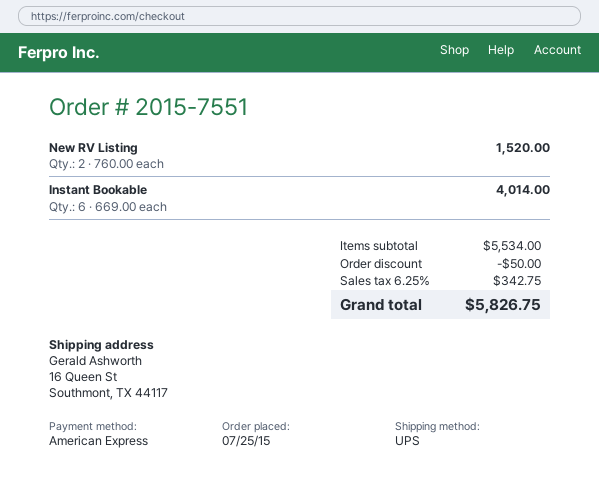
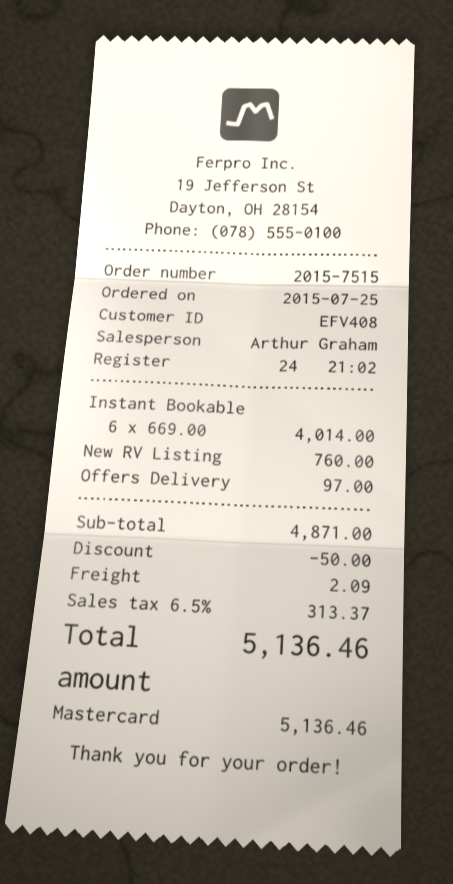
order number: 2015-7551 -> 2015-7515
payment method: American Express -> Mastercard
New RV Listing: 2 x 760.00 = 1520.00 -> 1 x 760.00 = 760.00
Offers Delivery: none -> 1 x 97.00 = 97.00
subtotal: 5534.00 -> 4871.00
shipping: none -> 2.09
tax: 6.25% = 342.75 -> 6.5% = 313.37
total: 5826.75 -> 5136.46

